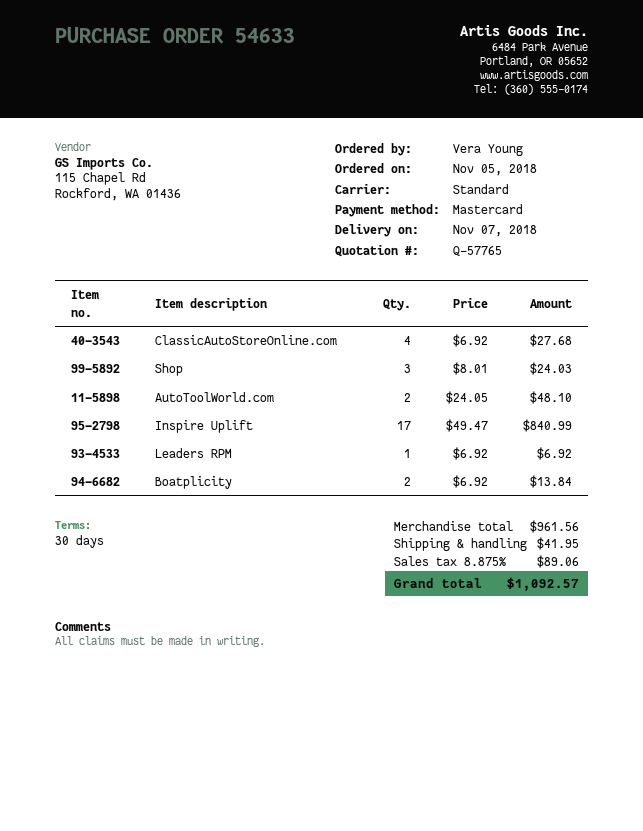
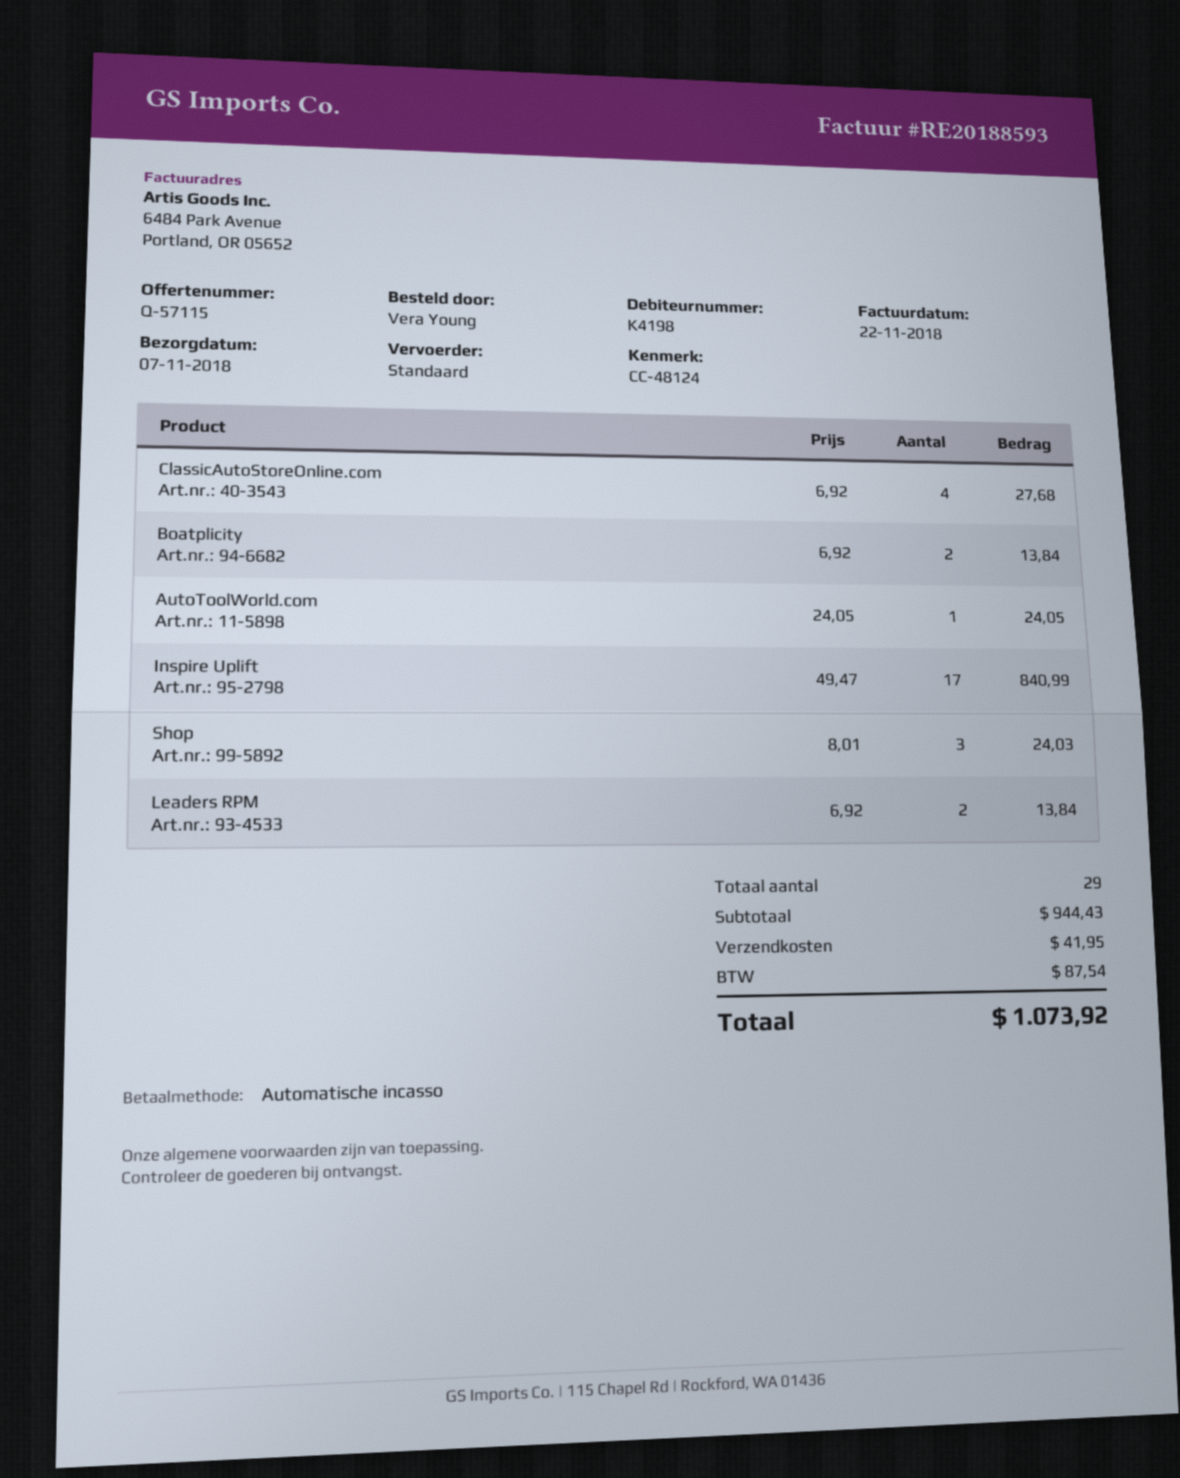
quote number: Q-57765 -> Q-57115
payment method: Mastercard -> direct debit
AutoToolWorld.com: 2 x 24.05 = 48.10 -> 1 x 24.05 = 24.05
Leaders RPM: 1 x 6.92 = 6.92 -> 2 x 6.92 = 13.84
subtotal: 961.56 -> 944.43
tax: 89.06 -> 87.54
total: 1092.57 -> 1073.92

